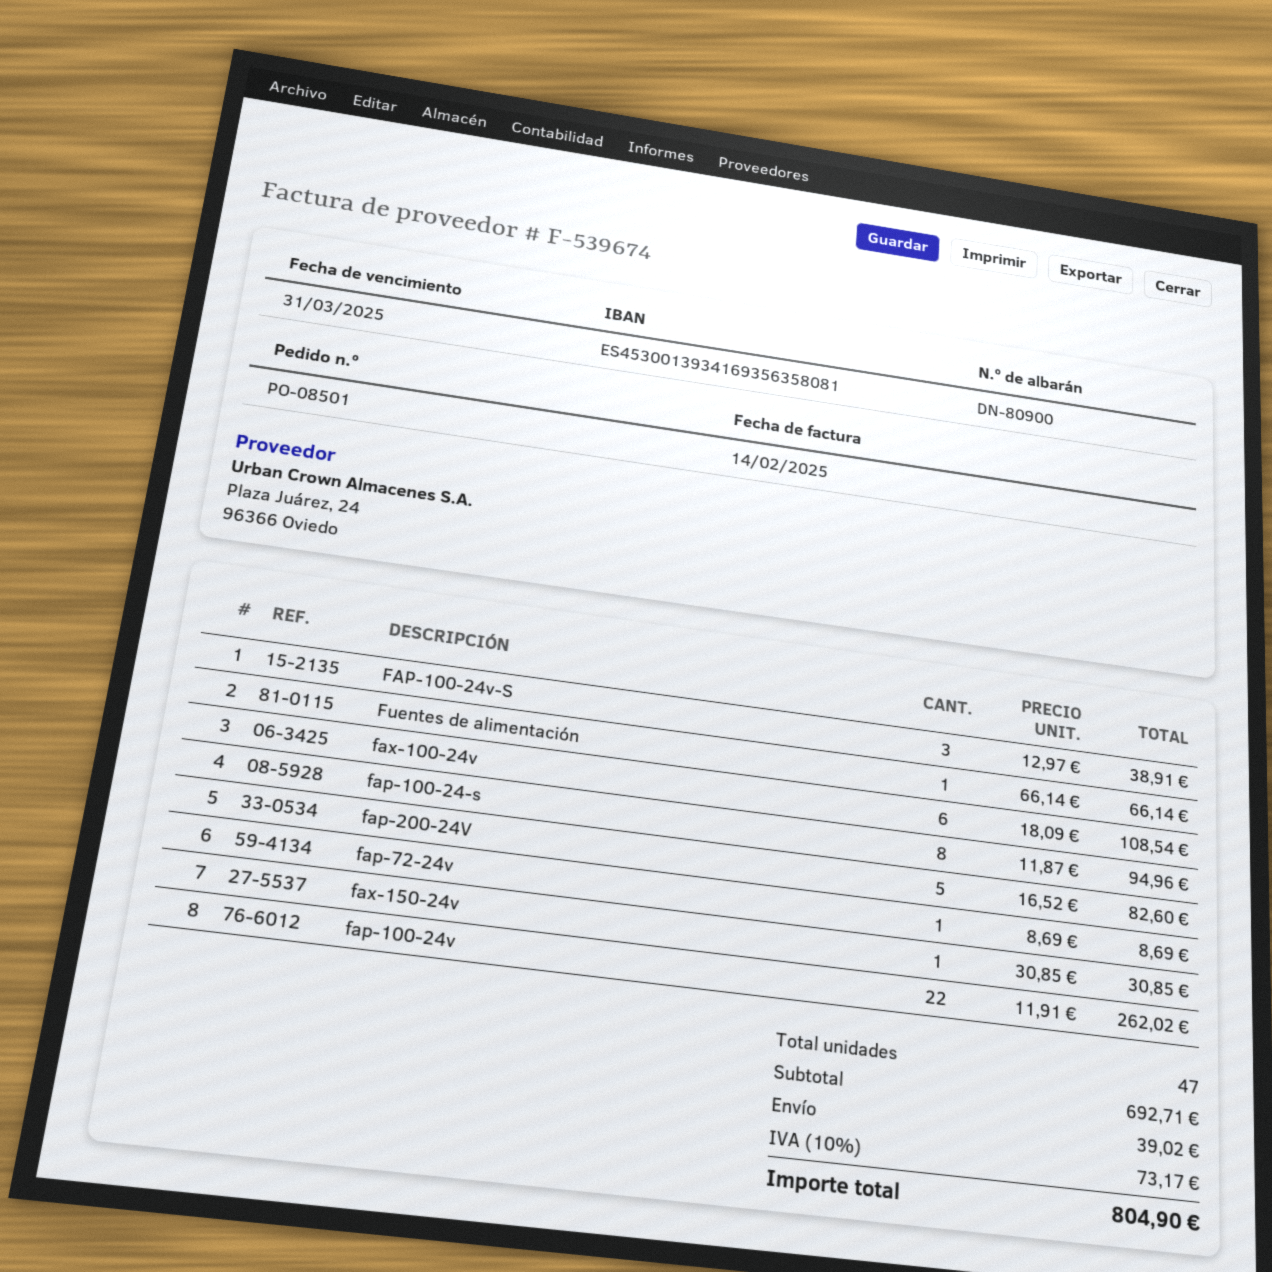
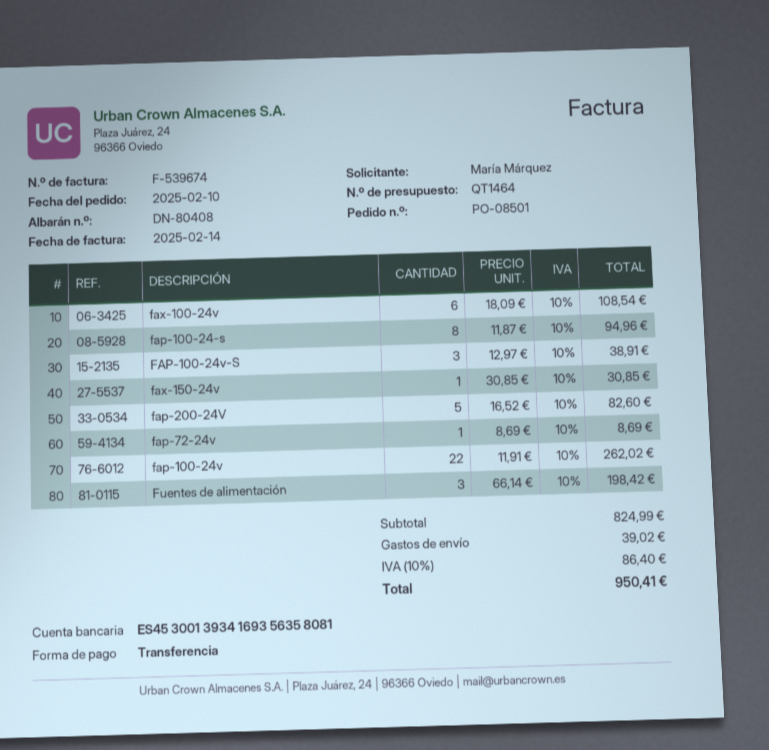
delivery note number: DN-80900 -> DN-80408
Fuentes de alimentación: 1 x 66.14 = 66.14 -> 3 x 66.14 = 198.42
subtotal: 692.71 -> 824.99
tax: 10% = 73.17 -> 10% = 86.40
total: 804.90 -> 950.41

